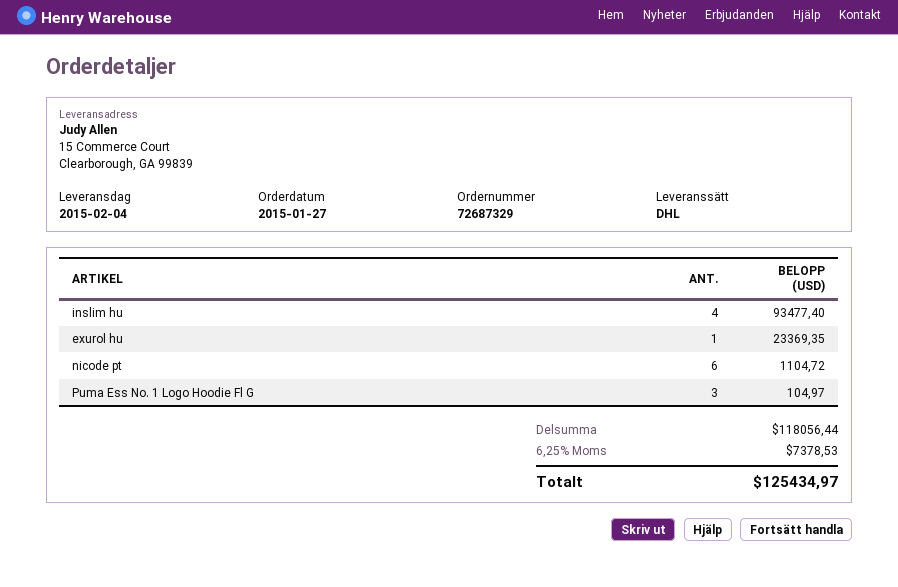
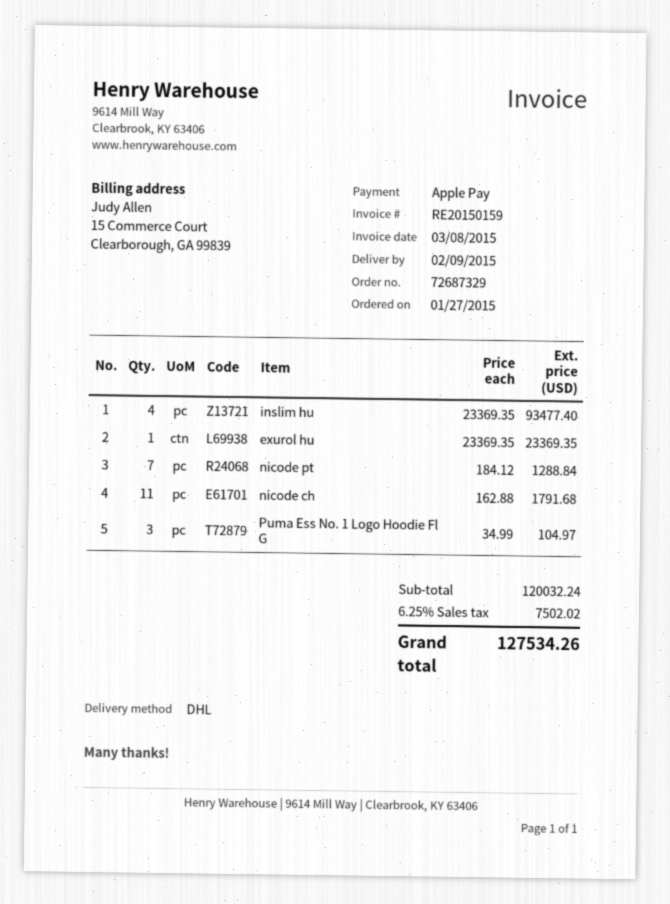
delivery date: 2015-02-04 -> 2015-02-09
nicode pt: 6 for 1104.72 -> 7 for 1288.84
nicode ch: none -> 11 for 1791.68
subtotal: 118056.44 -> 120032.24
tax: 6.25% = 7378.53 -> 6.25% = 7502.02
total: 125434.97 -> 127534.26

